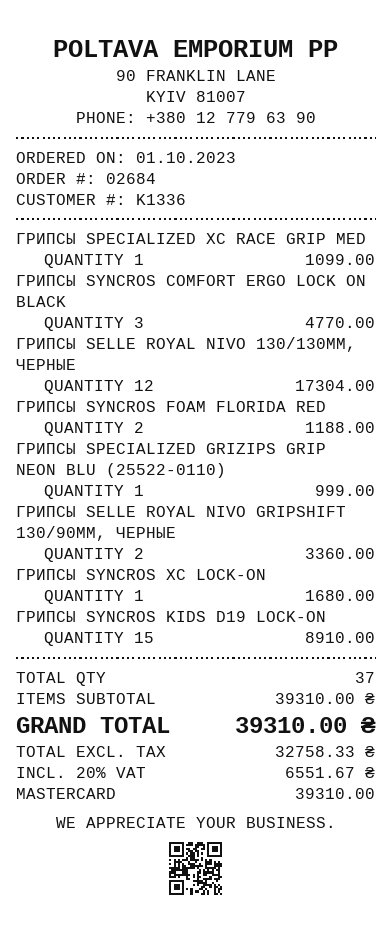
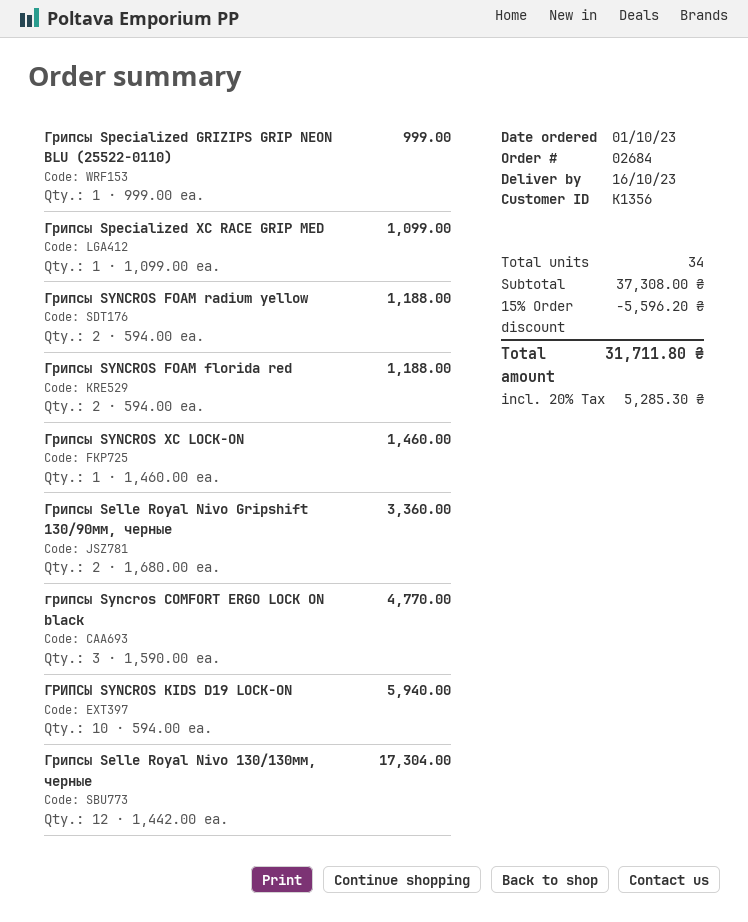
customer number: K1336 -> K1356
ГРИПСЫ SYNCROS XC LOCK-ON: 1 for 1680.00 -> 1 for 1460.00
ГРИПСЫ SYNCROS KIDS D19 LOCK-ON: 15 for 8910.00 -> 10 for 5940.00
Грипсы SYNCROS FOAM radium yellow: none -> 2 for 1188.00
total quantity: 37 -> 34
subtotal: 39310.00 -> 37308.00
discount: none -> 15% = 5596.20
tax: 20% = 6551.67 -> 20% = 5285.30
total: 39310.00 -> 31711.80

